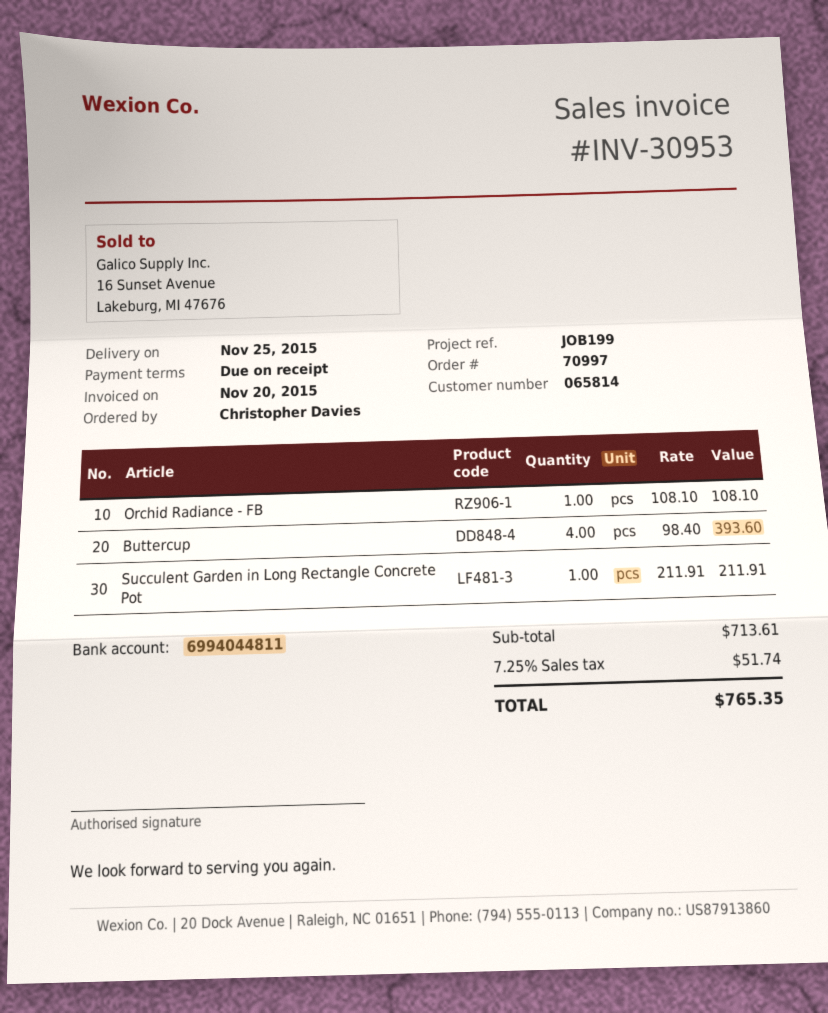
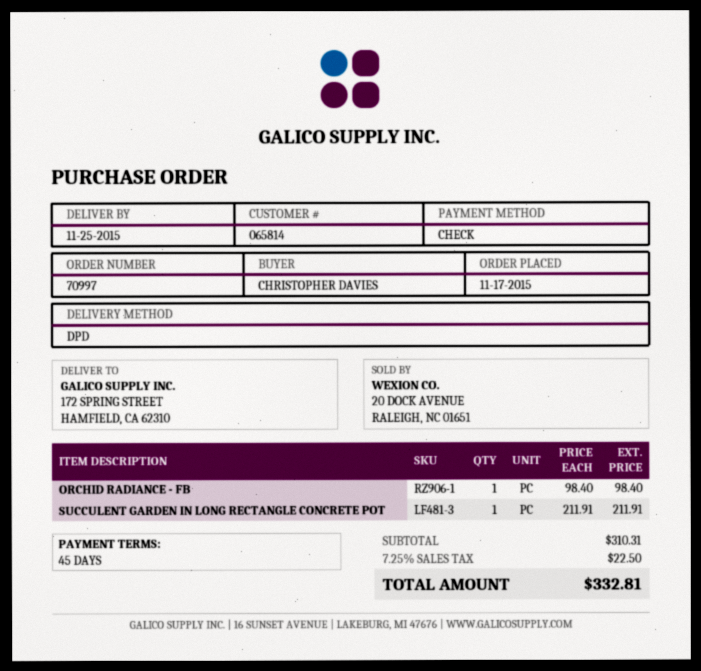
payment terms: on receipt -> 45 days
Orchid Radiance - FB: 1 x 108.10 = 108.10 -> 1 x 98.40 = 98.40
Buttercup: 4 x 98.40 = 393.60 -> none
subtotal: 713.61 -> 310.31
tax: 7.25% = 51.74 -> 7.25% = 22.50
total: 765.35 -> 332.81

